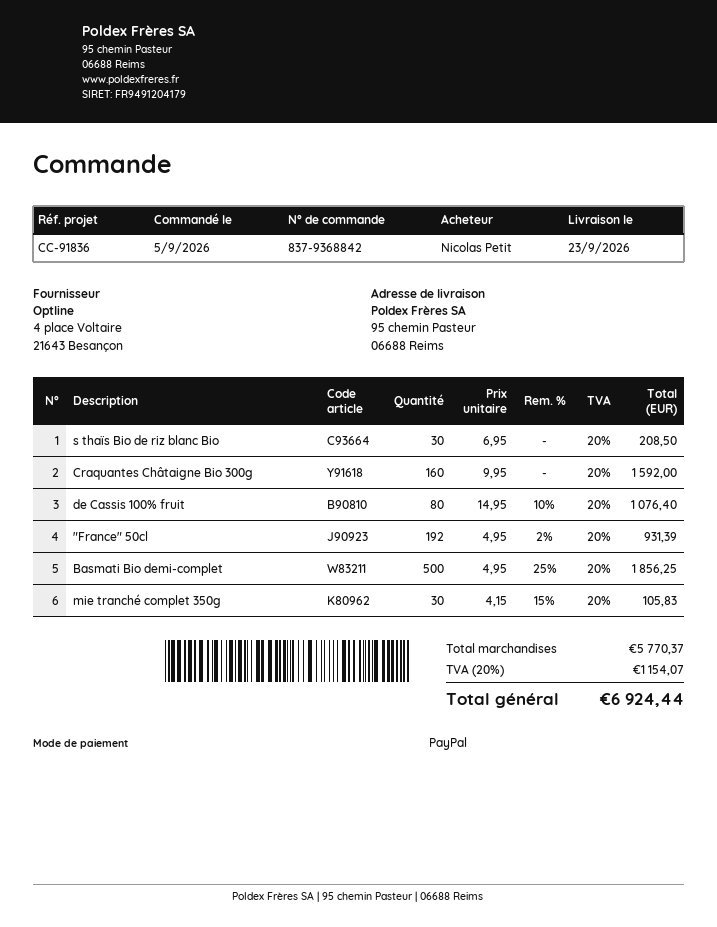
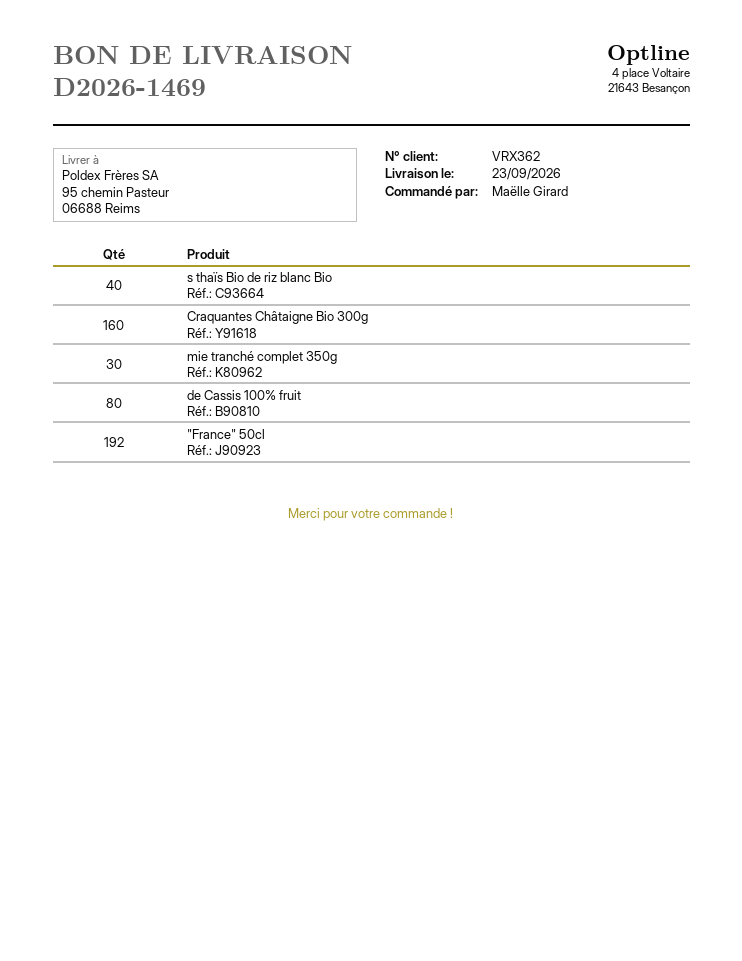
ordered by: Nicolas Petit -> Maëlle Girard
s thaïs Bio de riz blanc Bio: 30 -> 40
Basmati Bio demi-complet: 500 -> none

